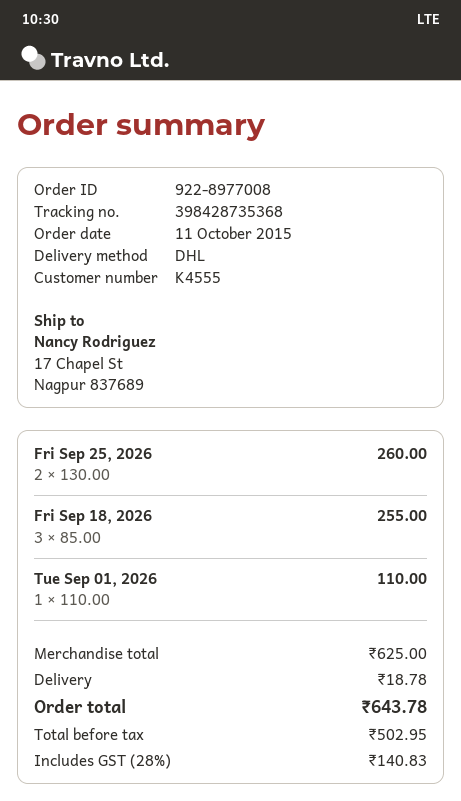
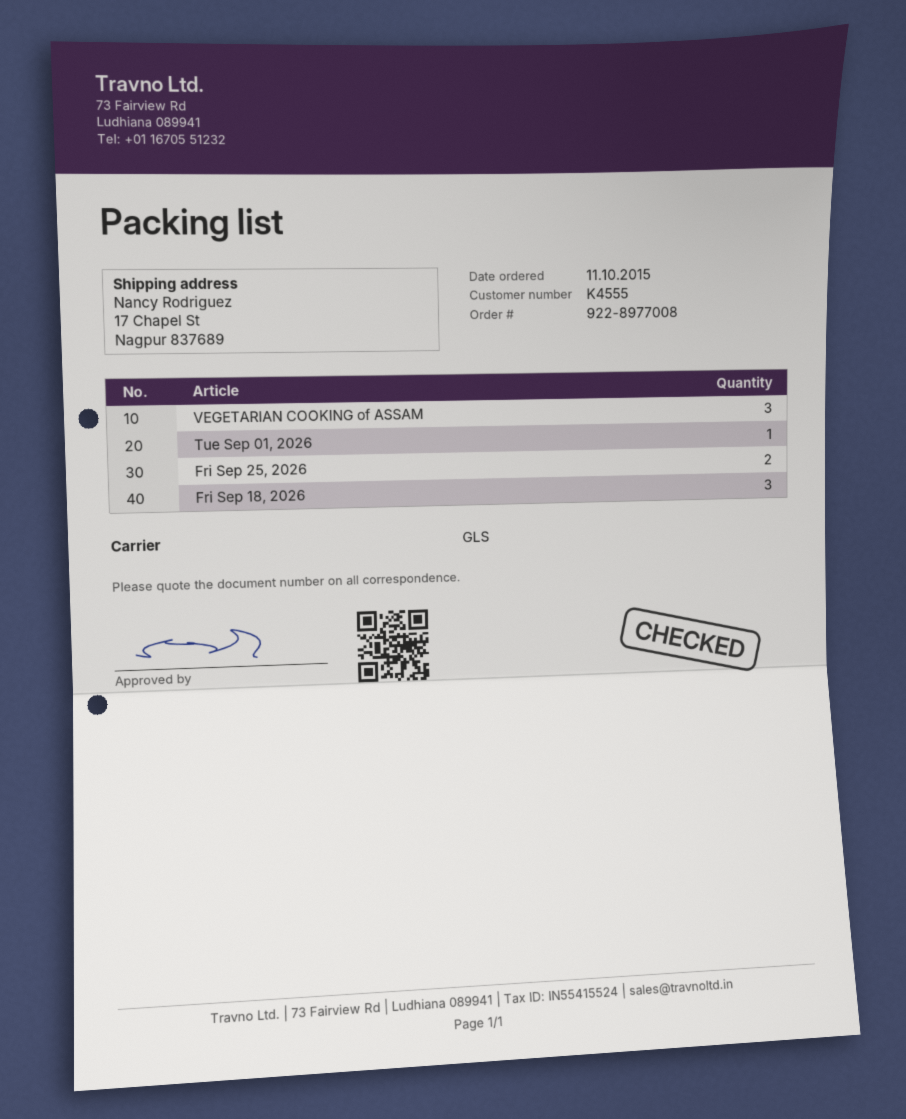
shipping method: DHL -> GLS
VEGETARIAN COOKING of ASSAM: none -> 3

